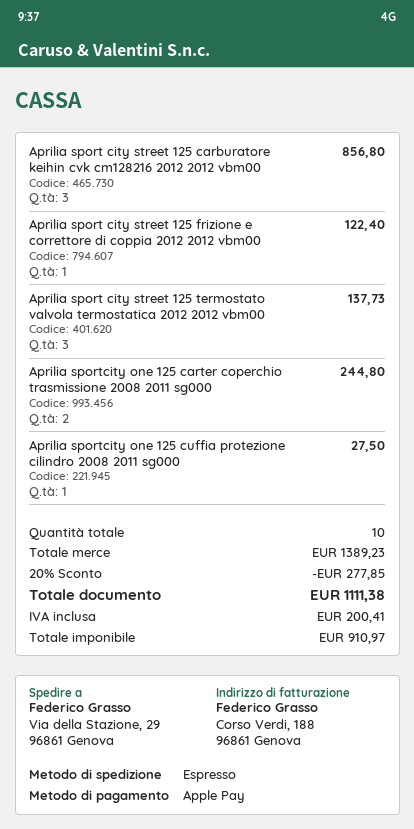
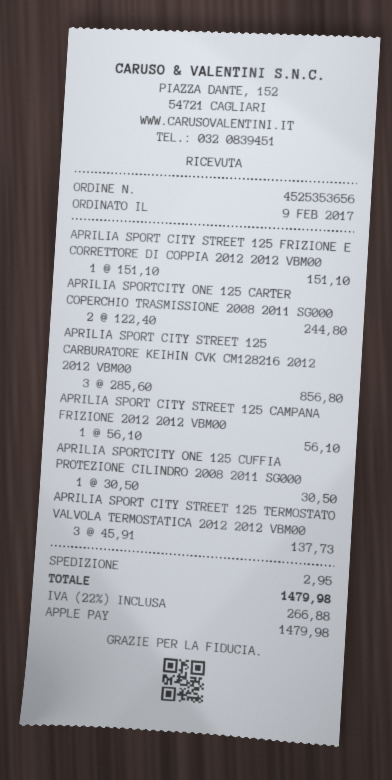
Aprilia sport city street 125 frizione e correttore di coppia 2012 2012 vbm00: 1 for 122.40 -> 1 for 151.10
Aprilia sportcity one 125 cuffia protezione cilindro 2008 2011 sg000: 1 for 27.50 -> 1 for 30.50
APRILIA SPORT CITY STREET 125 CAMPANA FRIZIONE 2012 2012 VBM00: none -> 1 for 56.10
discount: 20% = 277.85 -> none
shipping: none -> 2.95
tax: 200.41 -> 266.88
total: 1111.38 -> 1479.98

